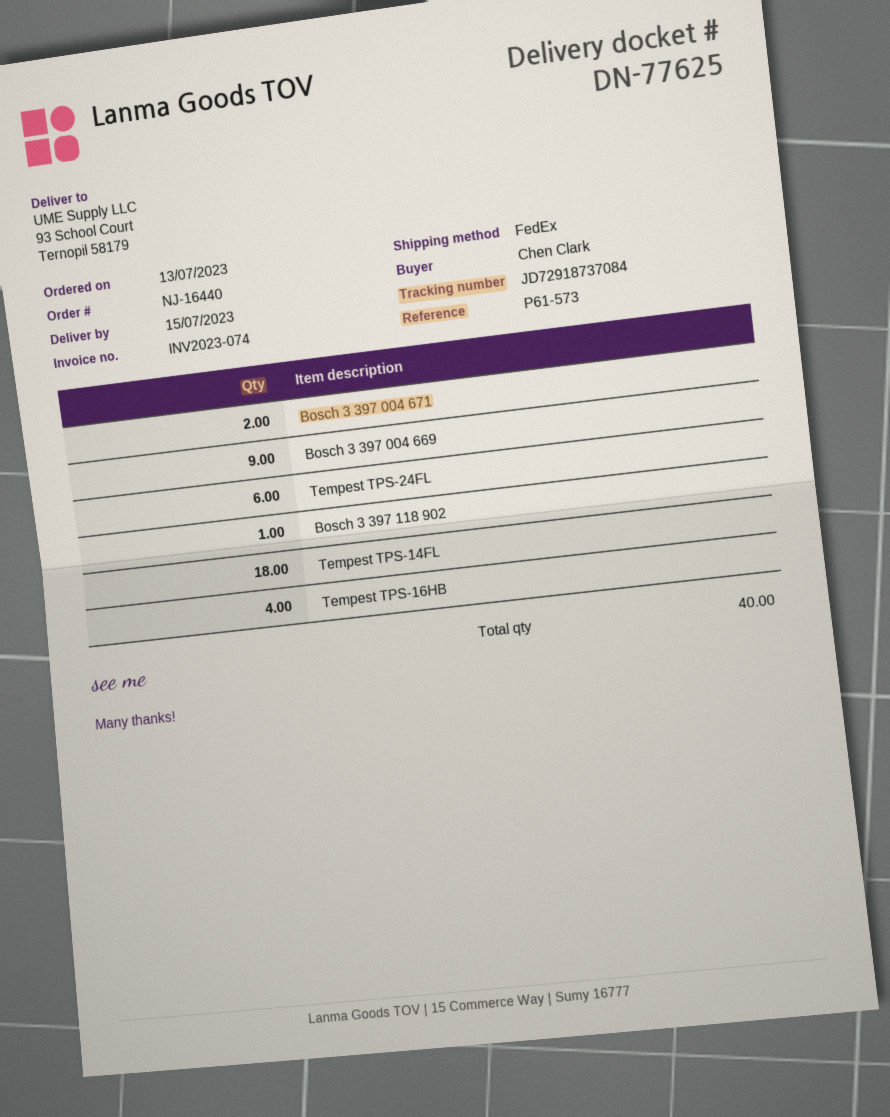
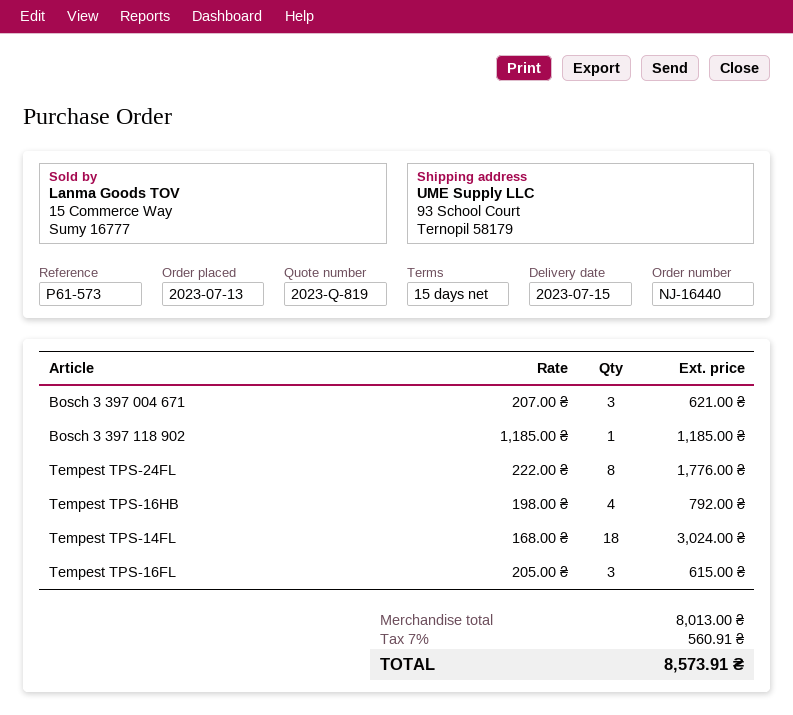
Bosch 3 397 004 671: 2 -> 3
Bosch 3 397 004 669: 9 -> none
Tempest TPS-24FL: 6 -> 8
Tempest TPS-16FL: none -> 3

